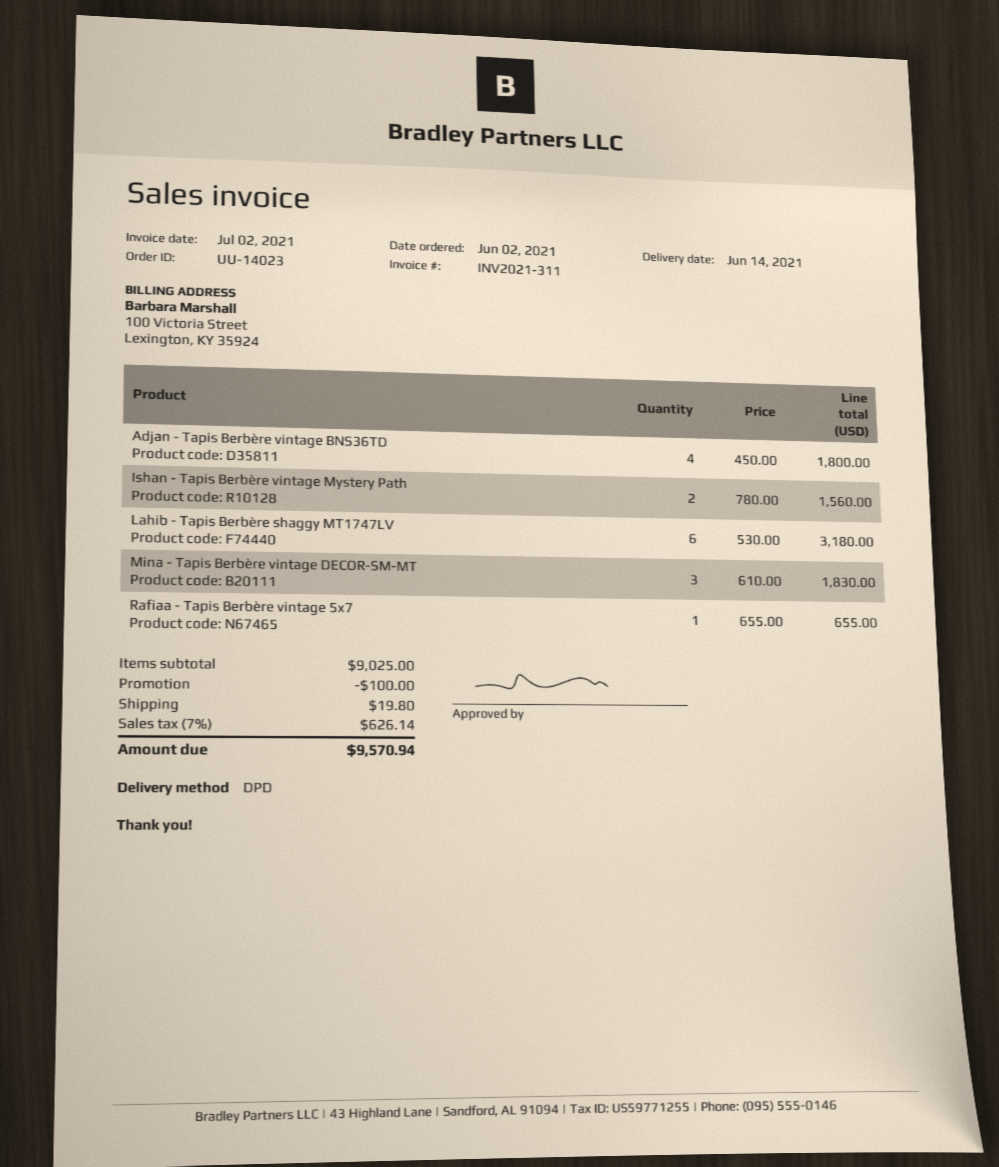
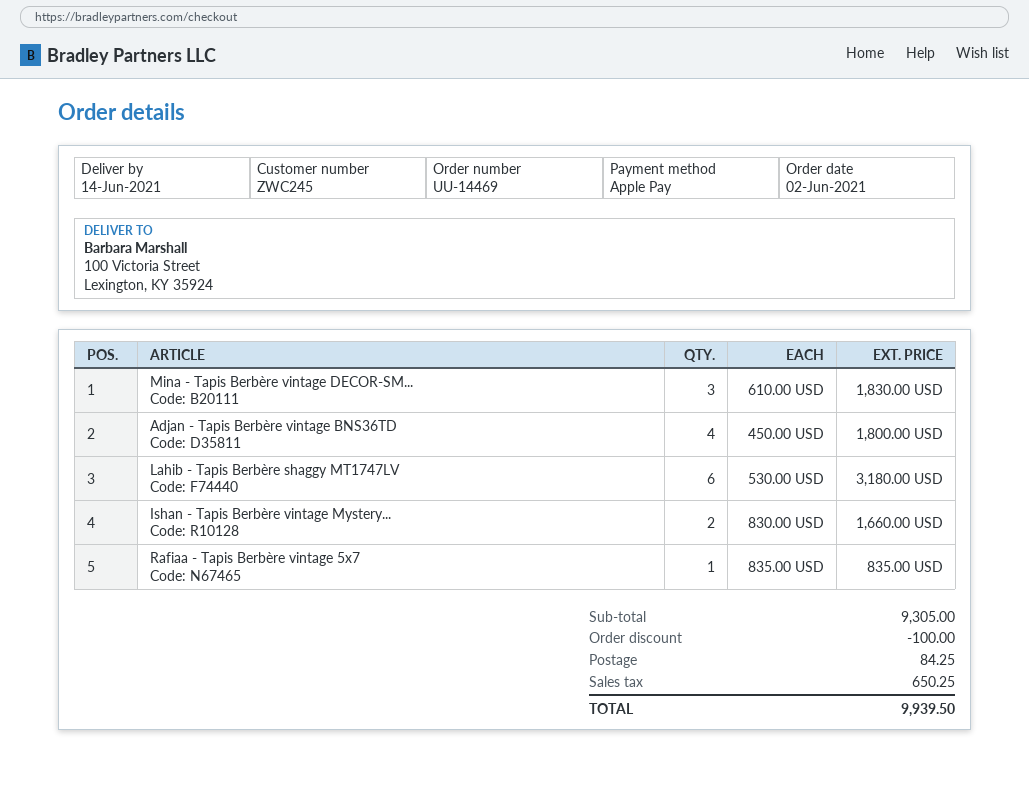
order number: UU-14023 -> UU-14469
Ishan - Tapis Berbère vintage Mystery Path: 2 x 780.00 = 1560.00 -> 2 x 830.00 = 1660.00
Rafiaa - Tapis Berbère vintage 5x7: 1 x 655.00 = 655.00 -> 1 x 835.00 = 835.00
subtotal: 9025.00 -> 9305.00
shipping: 19.80 -> 84.25
tax: 626.14 -> 650.25
total: 9570.94 -> 9939.50

